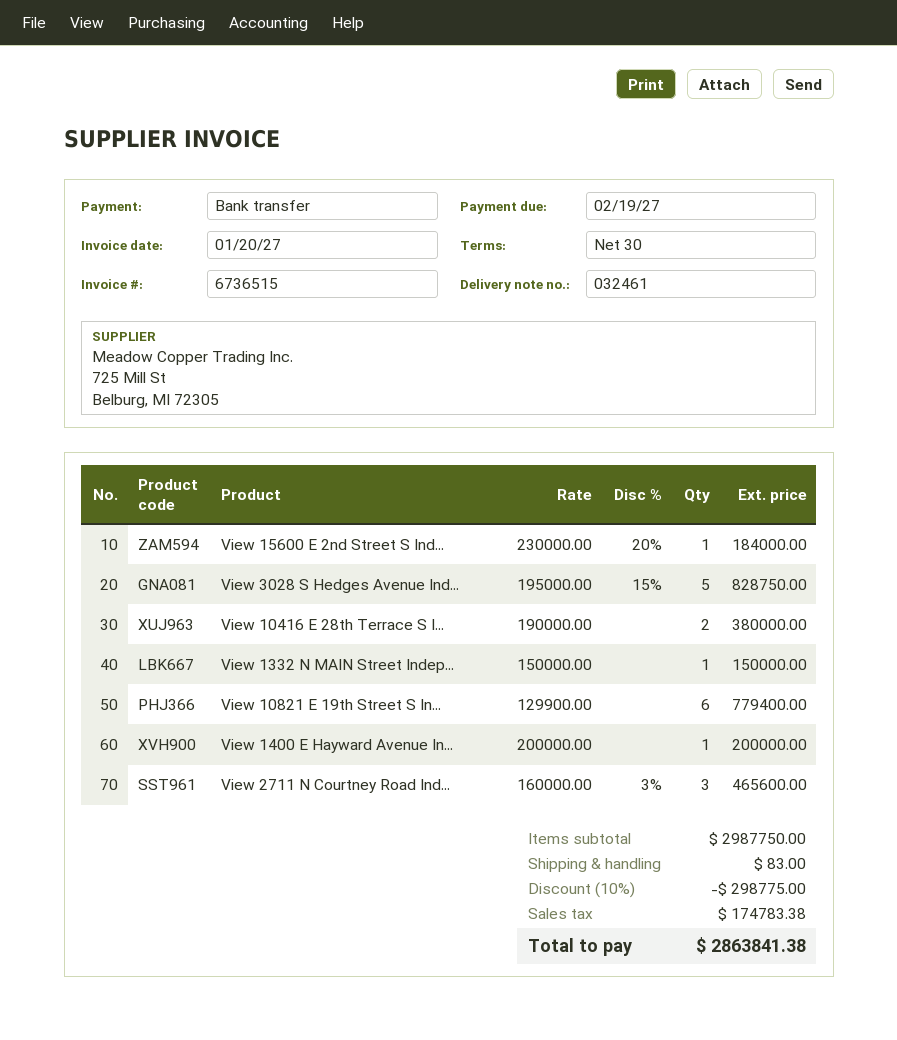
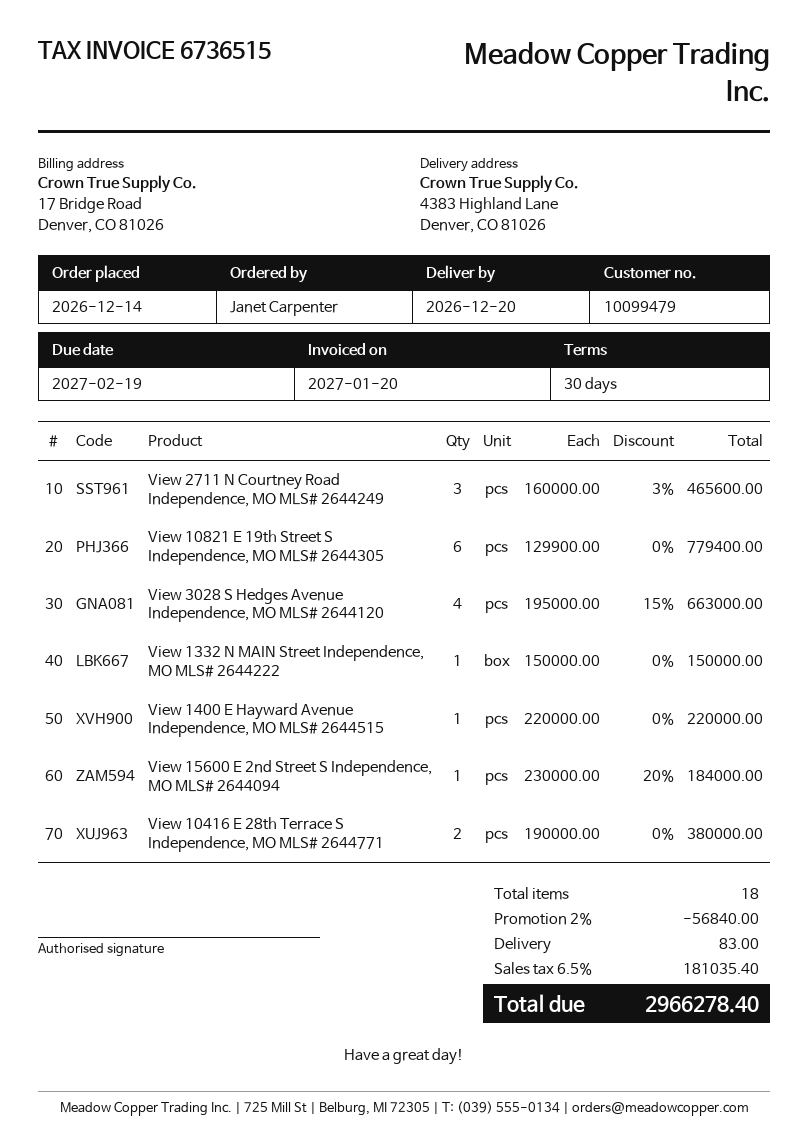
View 3028 S Hedges Avenue Ind...: 5 x 195000.00 - 15% = 828750.00 -> 4 x 195000.00 - 15% = 663000.00
View 1400 E Hayward Avenue In...: 1 x 200000.00 = 200000.00 -> 1 x 220000.00 = 220000.00
discount: 10% = 298775.00 -> 2% = 56840.00
tax: 174783.38 -> 181035.40
total: 2863841.38 -> 2966278.40

